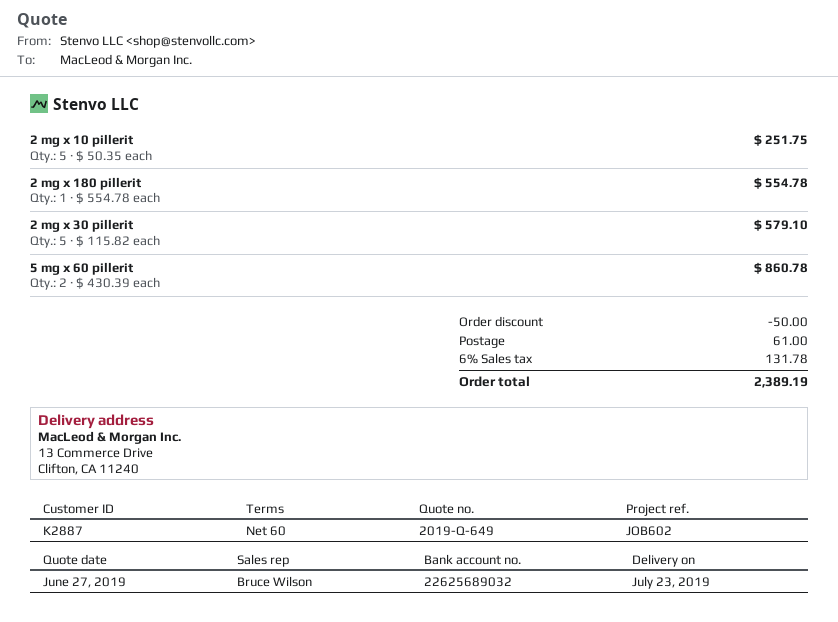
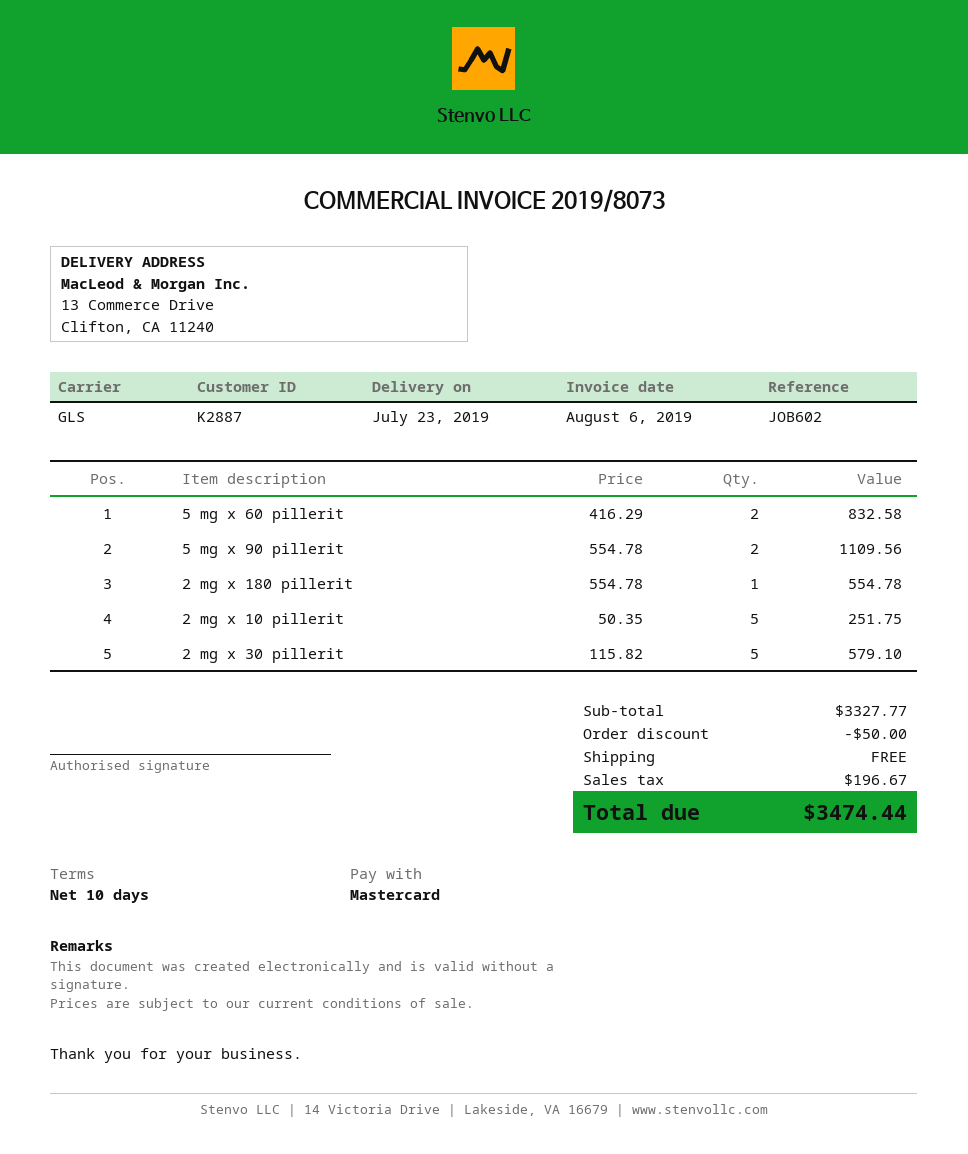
payment terms: 60 days -> 10 days
5 mg x 60 pillerit: 2 x 430.39 = 860.78 -> 2 x 416.29 = 832.58
5 mg x 90 pillerit: none -> 2 x 554.78 = 1109.56
shipping: 61.00 -> 0.00
tax: 131.78 -> 196.67
total: 2389.19 -> 3474.44

